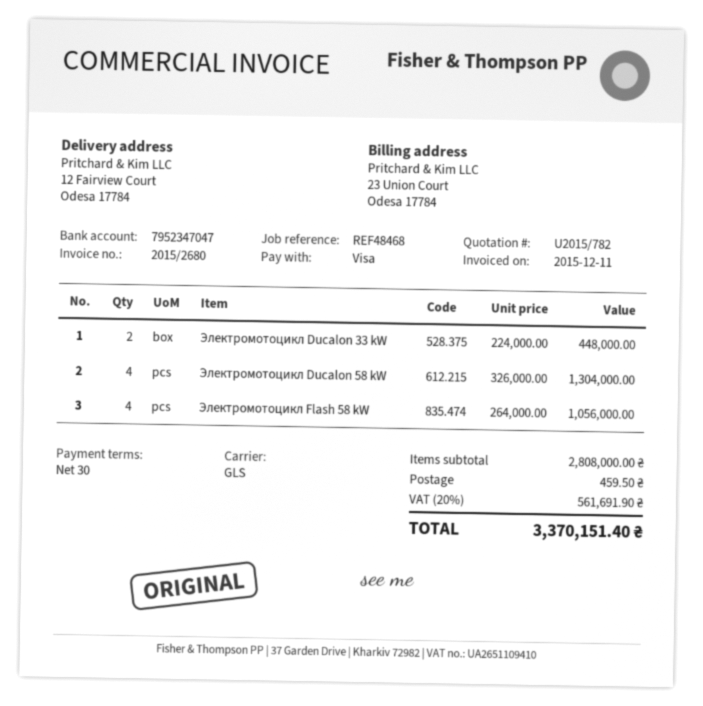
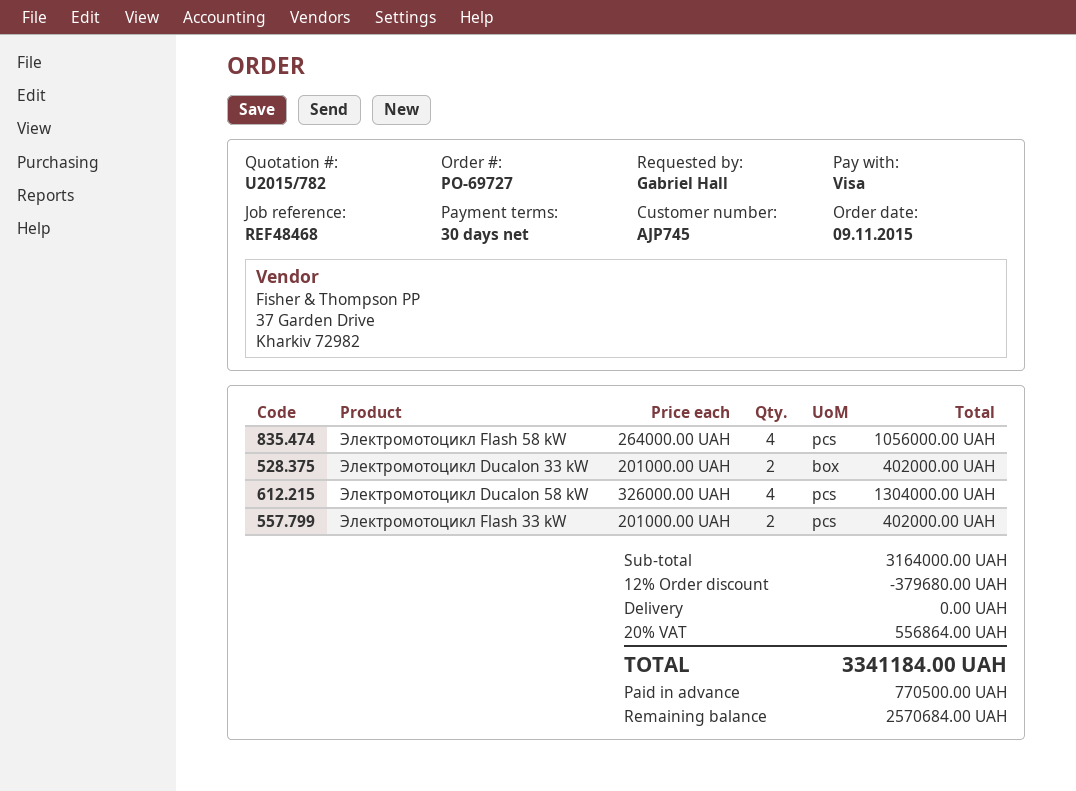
Электромотоцикл Ducalon 33 kW: 2 x 224000.00 = 448000.00 -> 2 x 201000.00 = 402000.00
Электромотоцикл Flash 33 kW: none -> 2 x 201000.00 = 402000.00
subtotal: 2808000.00 -> 3164000.00
discount: none -> 12% = 379680.00
shipping: 459.50 -> 0.00
tax: 20% = 561691.90 -> 20% = 556864.00
total: 3370151.40 -> 3341184.00

